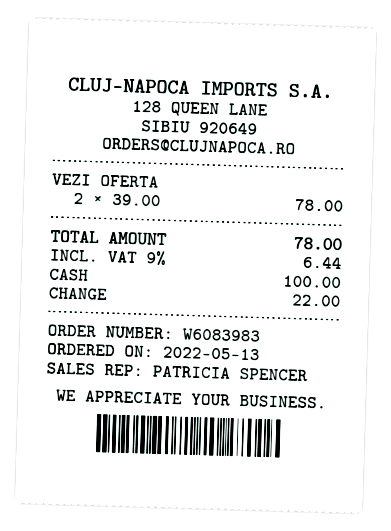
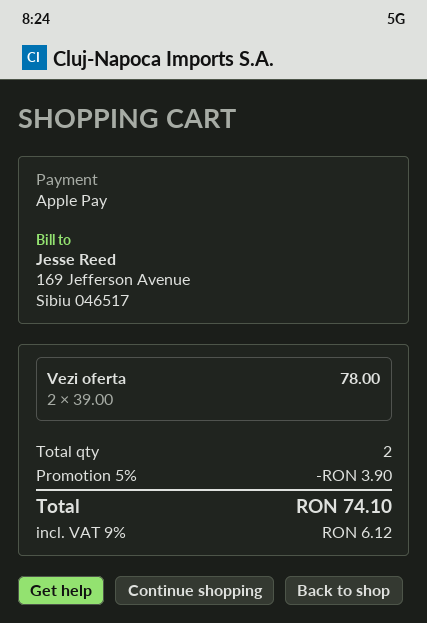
payment method: cash -> Apple Pay
discount: none -> 5% = 3.90
tax: 9% = 6.44 -> 9% = 6.12
total: 78.00 -> 74.10

